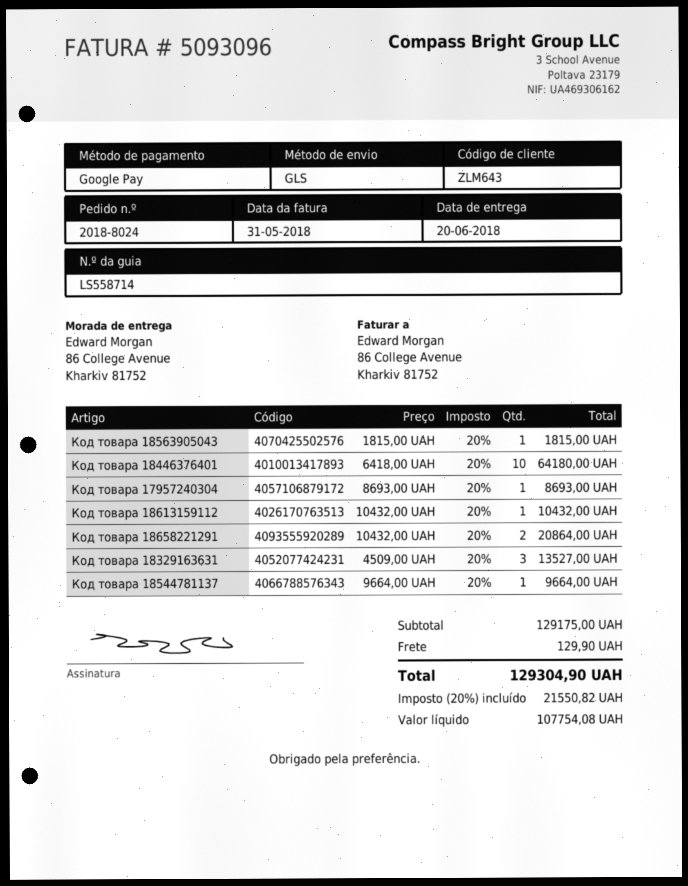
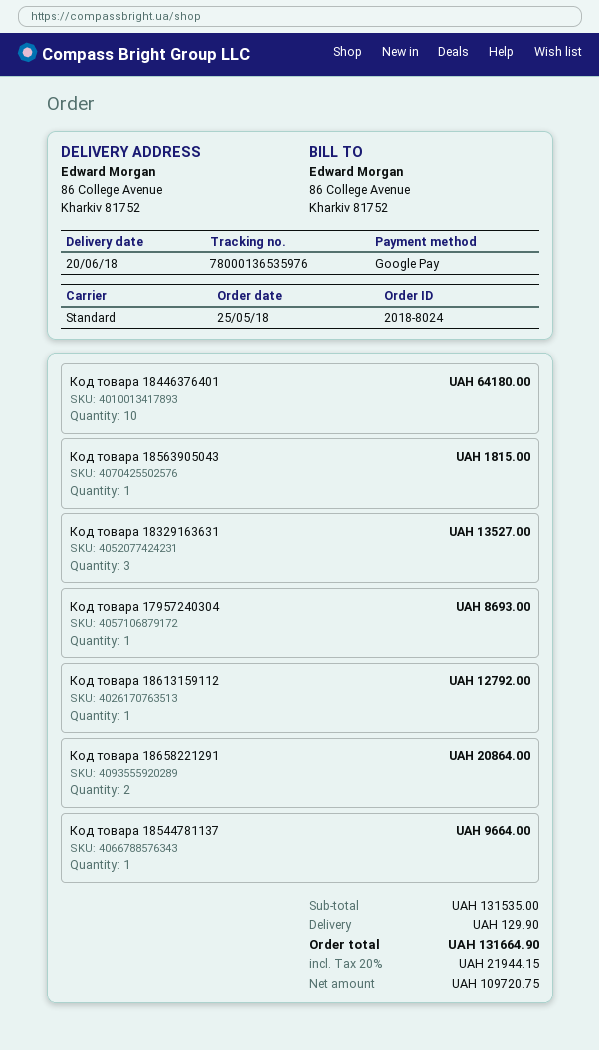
shipping method: GLS -> standard
Код товара 18613159112: 1 for 10432.00 -> 1 for 12792.00
subtotal: 129175.00 -> 131535.00
net: 107754.08 -> 109720.75
tax: 20% = 21550.82 -> 20% = 21944.15
total: 129304.90 -> 131664.90

